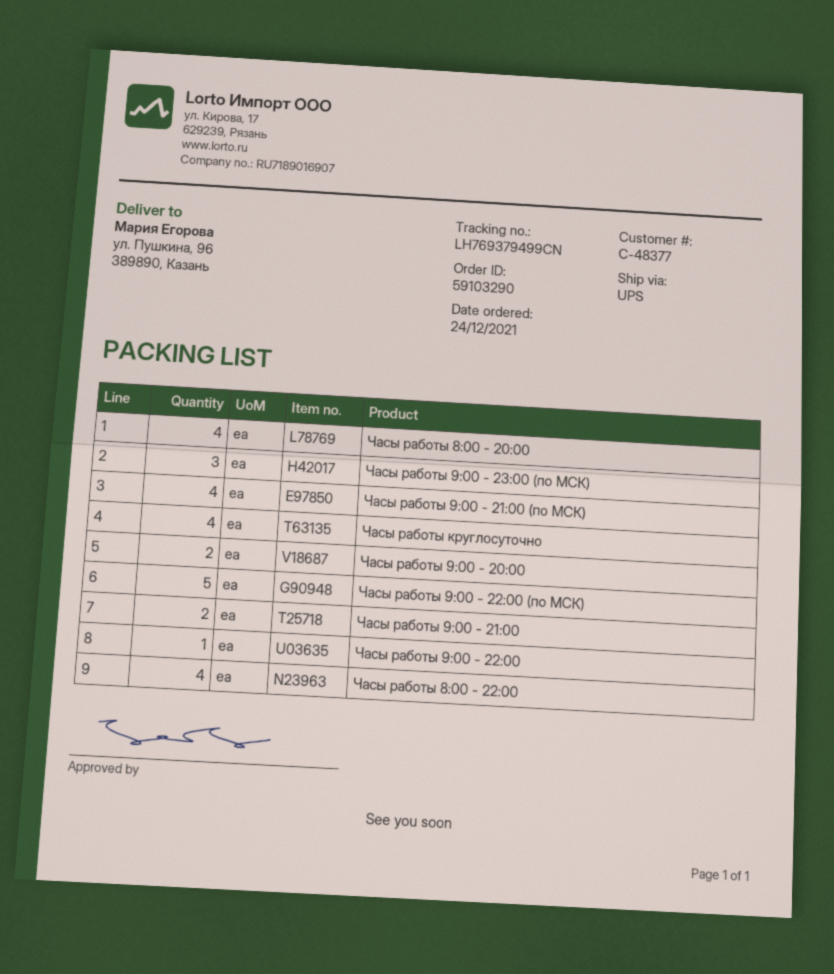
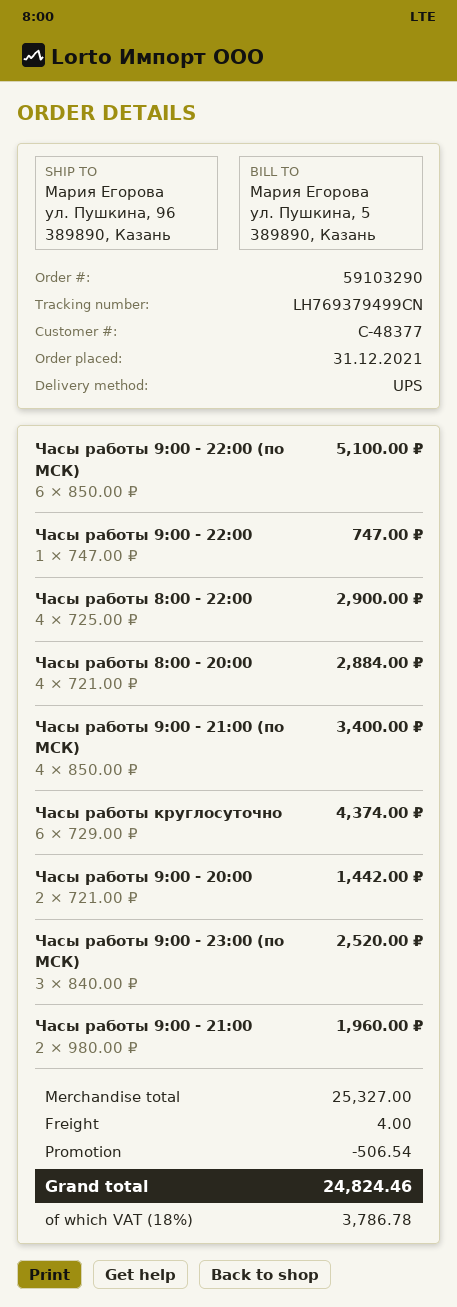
order date: 2021-12-24 -> 2021-12-31
Часы работы круглосуточно: 4 -> 6
Часы работы 9:00 - 22:00 (по МСК): 5 -> 6

